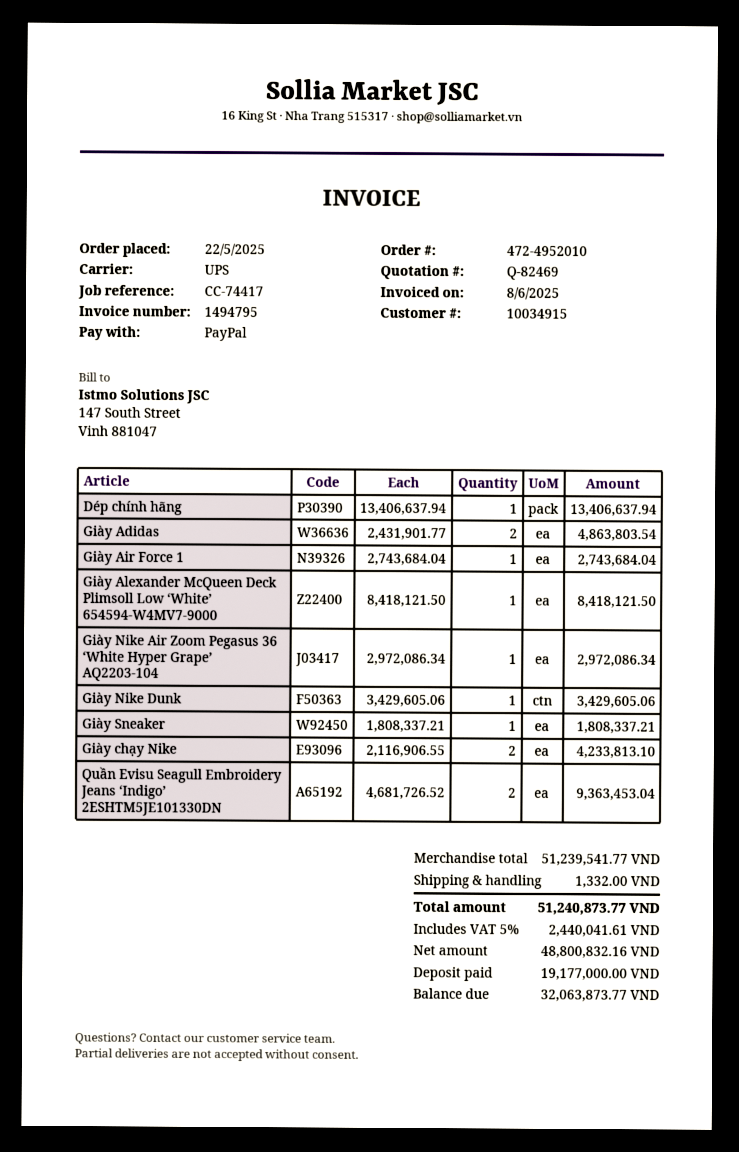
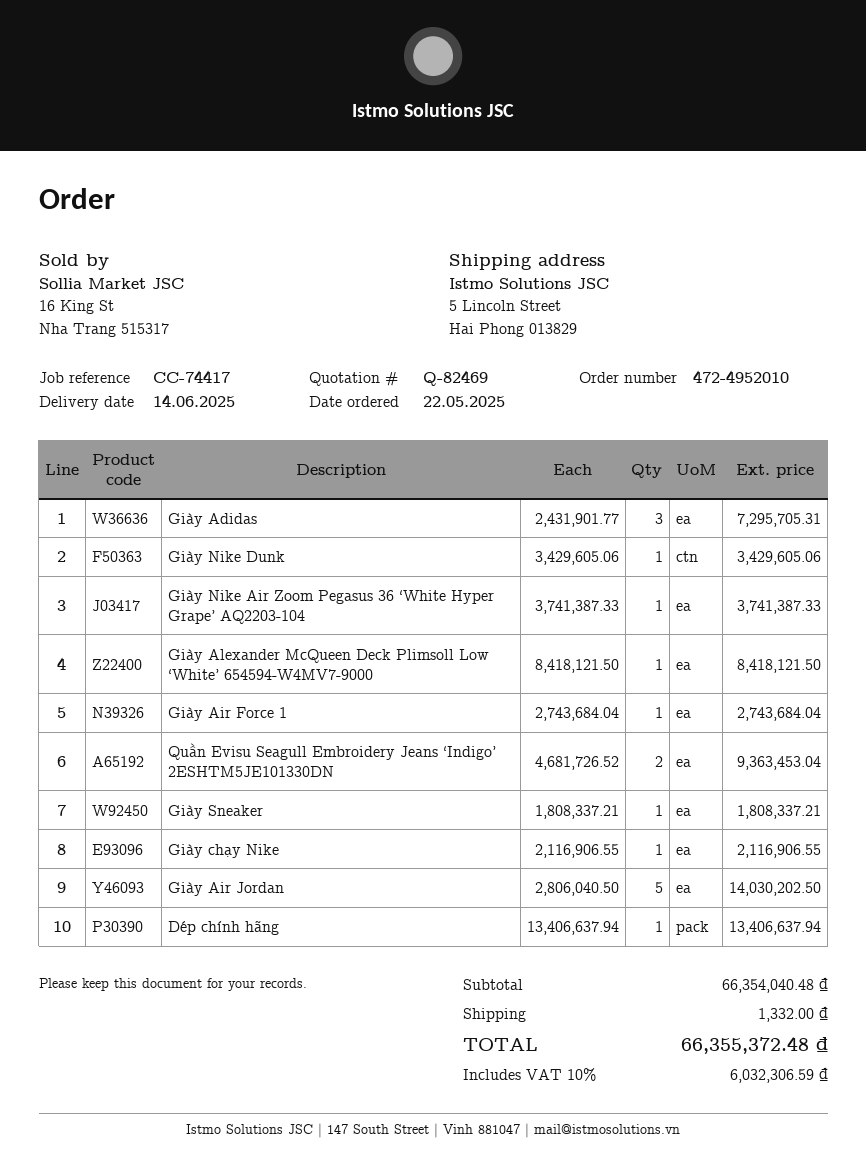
Giày Adidas: 2 x 2431901.77 = 4863803.54 -> 3 x 2431901.77 = 7295705.31
Giày Nike Air Zoom Pegasus 36 ‘White Hyper Grape’ AQ2203-104: 1 x 2972086.34 = 2972086.34 -> 1 x 3741387.33 = 3741387.33
Giày chạy Nike: 2 x 2116906.55 = 4233813.10 -> 1 x 2116906.55 = 2116906.55
Giày Air Jordan: none -> 5 x 2806040.50 = 14030202.50
subtotal: 51239541.77 -> 66354040.48
tax: 5% = 2440041.61 -> 10% = 6032306.59
total: 51240873.77 -> 66355372.48

